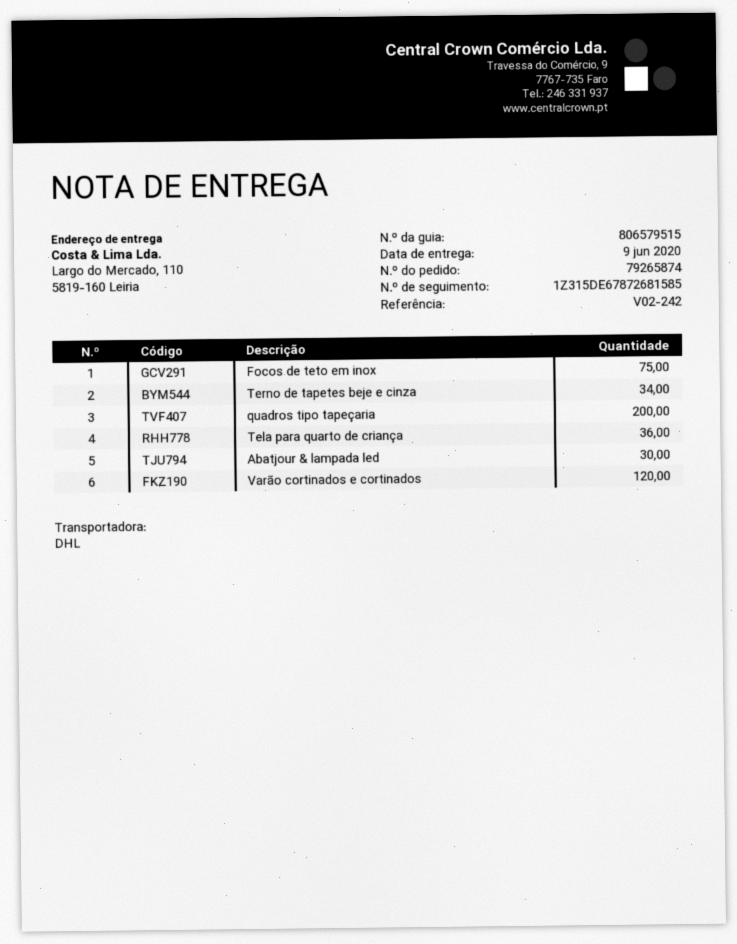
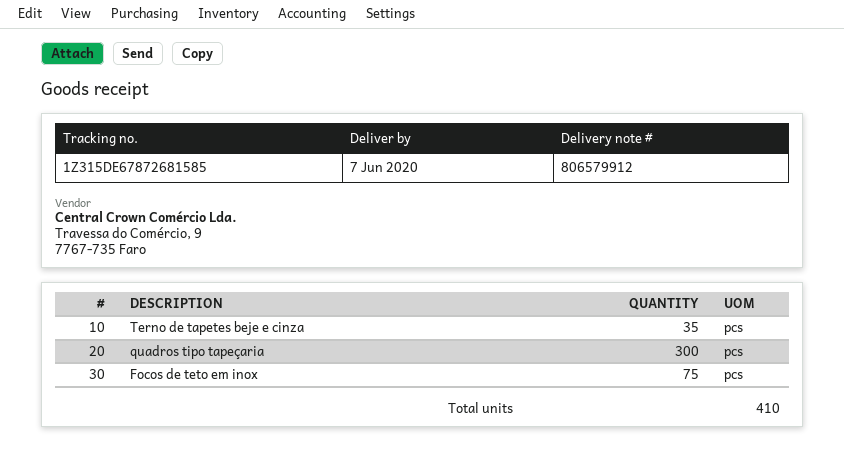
delivery note number: 806579515 -> 806579912
delivery date: 2020-06-09 -> 2020-06-07
Terno de tapetes beje e cinza: 34 -> 35
quadros tipo tapeçaria: 200 -> 300
Tela para quarto de criança: 36 -> none
Abatjour & lampada led: 30 -> none
Varão cortinados e cortinados: 120 -> none

